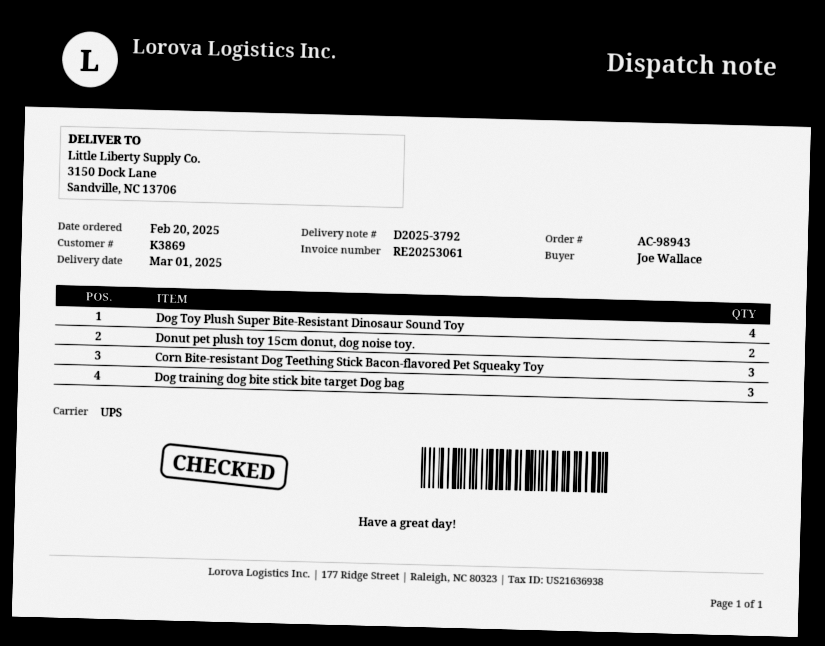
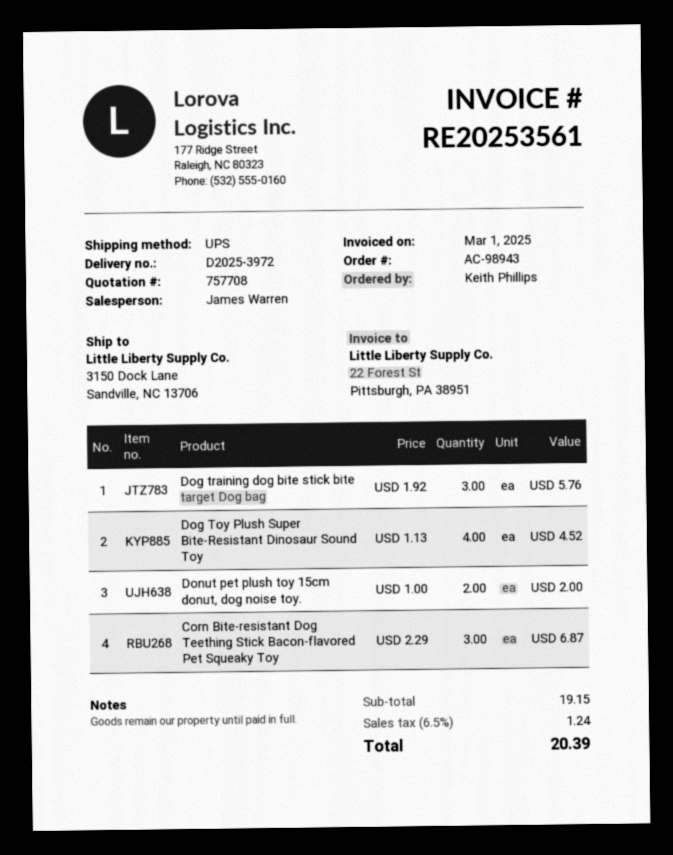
delivery note number: D2025-3792 -> D2025-3972
invoice number: RE20253061 -> RE20253561
ordered by: Joe Wallace -> Keith Phillips

